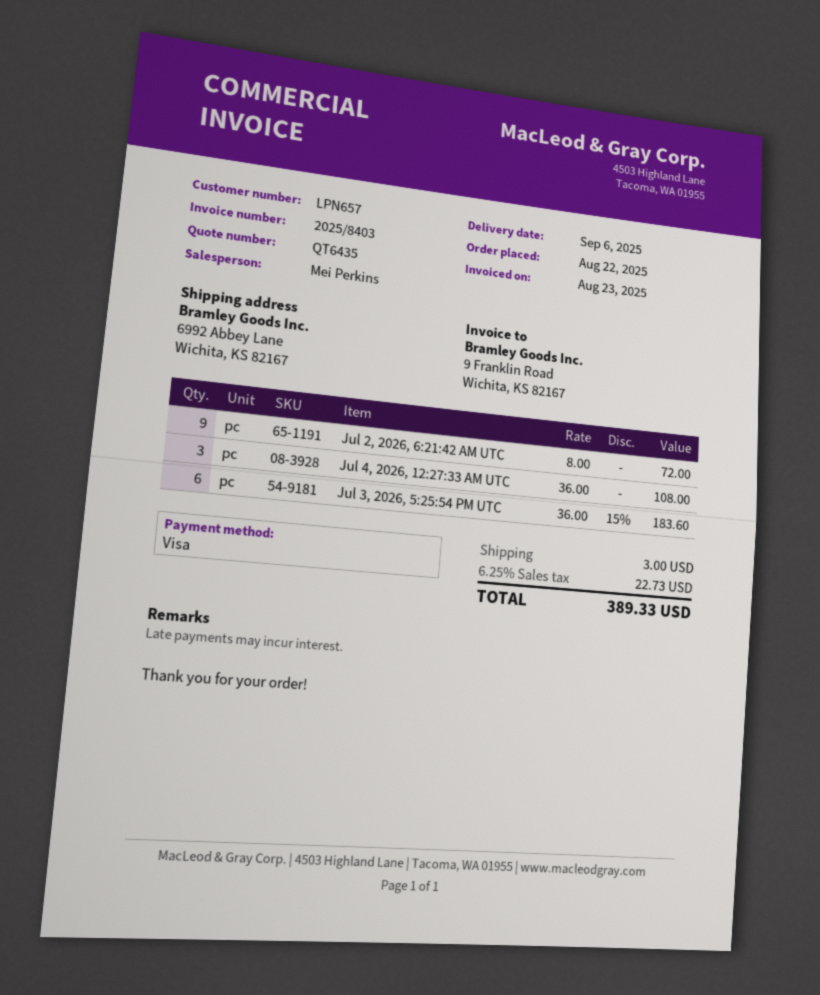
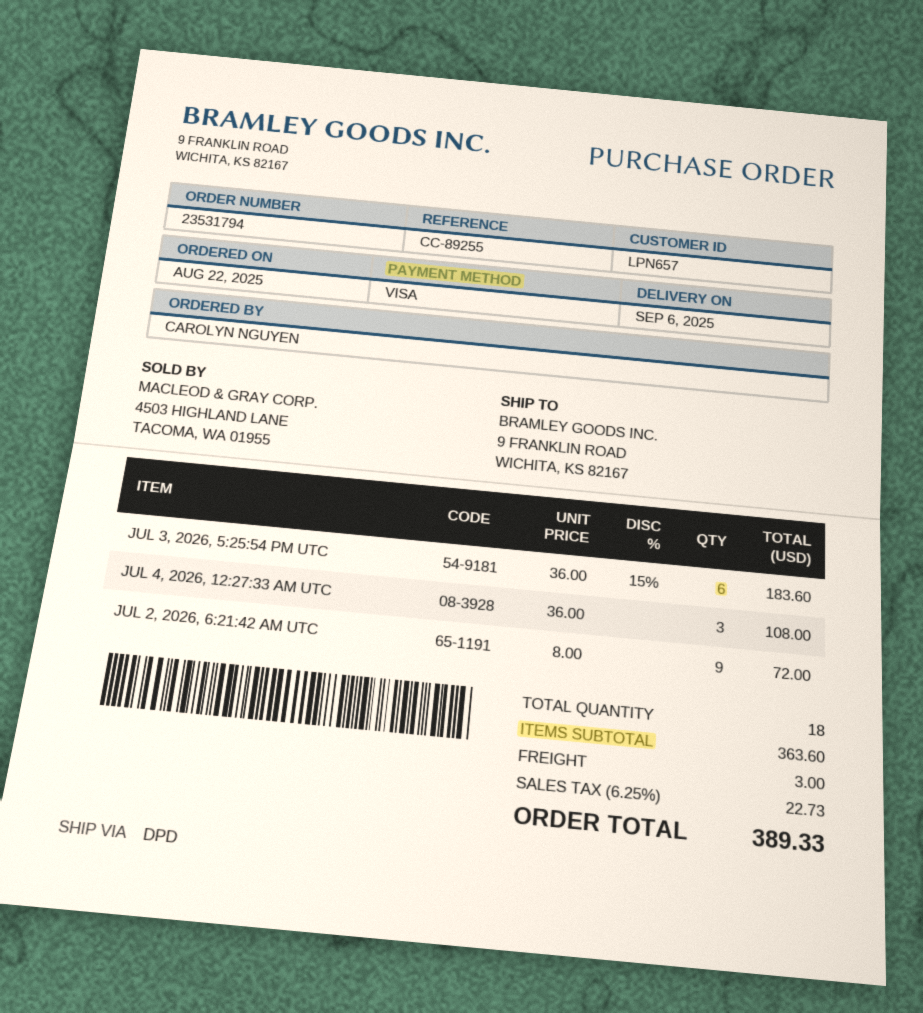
ship to: 6992 Abbey Lane, Wichita, KS 82167 -> 9 FRANKLIN ROAD, WICHITA, KS 82167

